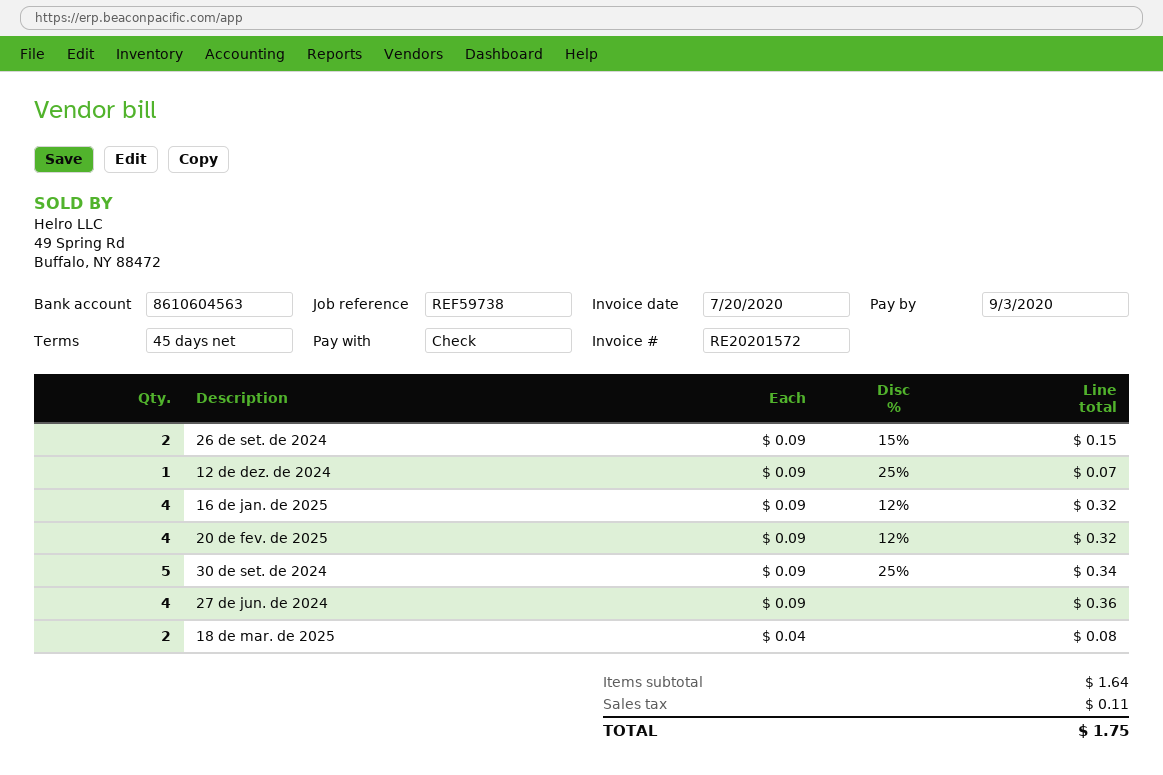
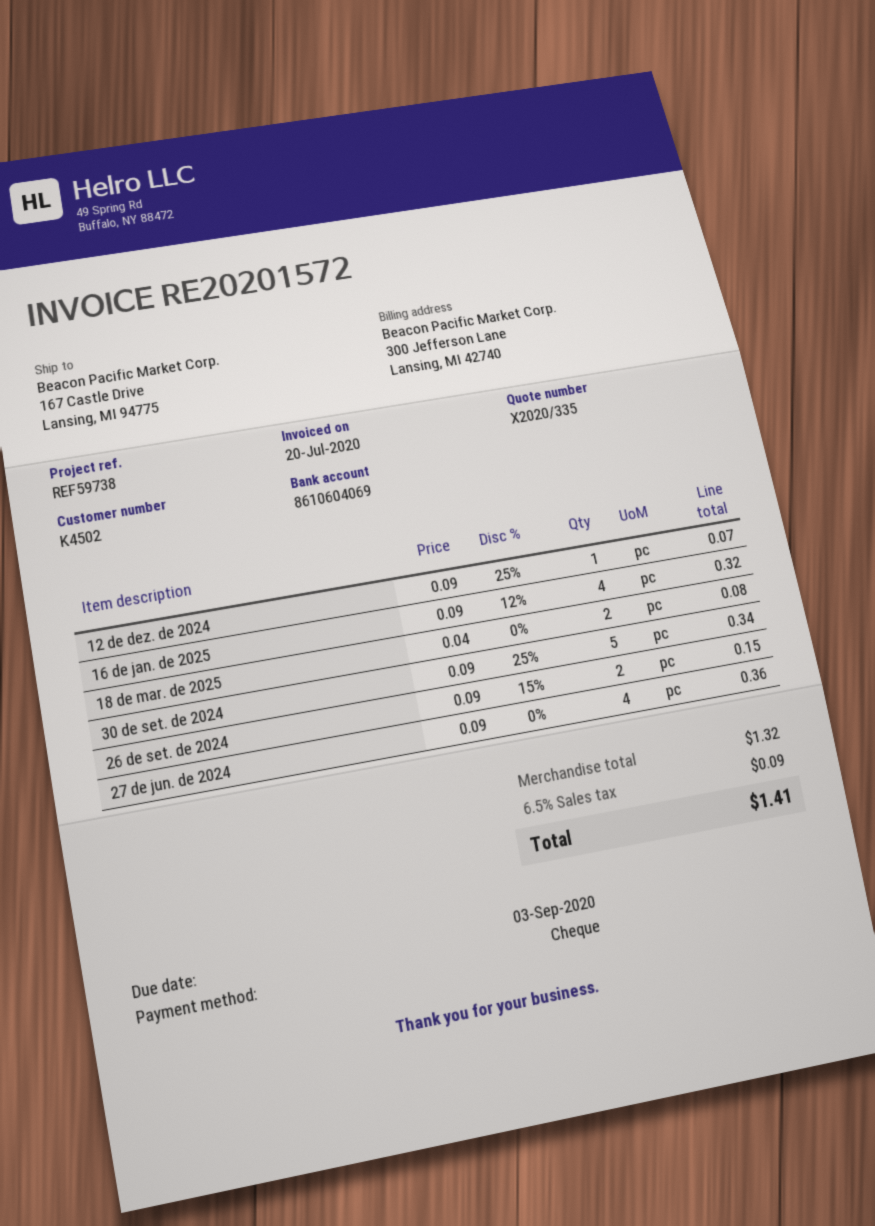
bank account: 8610604563 -> 8610604069
20 de fev. de 2025: 4 x 0.09 - 12% = 0.32 -> none
subtotal: 1.64 -> 1.32
tax: 0.11 -> 0.09
total: 1.75 -> 1.41

